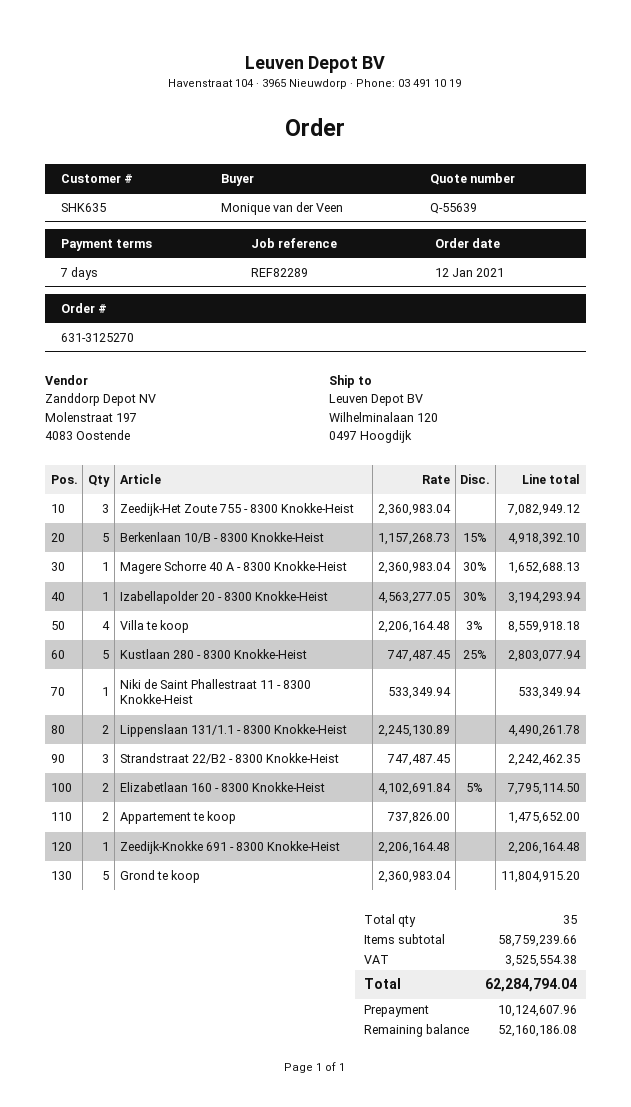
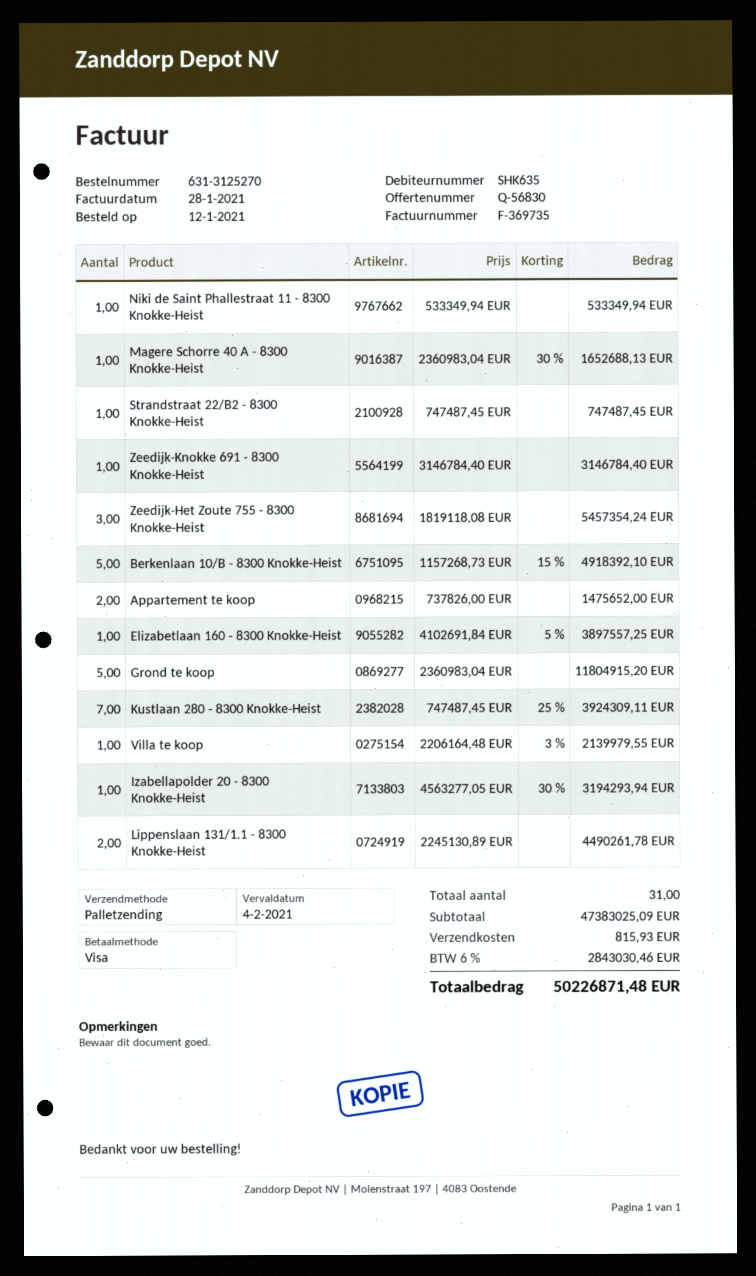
quote number: Q-55639 -> Q-56830
Zeedijk-Het Zoute 755 - 8300 Knokke-Heist: 3 x 2360983.04 = 7082949.12 -> 3 x 1819118.08 = 5457354.24
Villa te koop: 4 x 2206164.48 - 3% = 8559918.18 -> 1 x 2206164.48 - 3% = 2139979.55
Kustlaan 280 - 8300 Knokke-Heist: 5 x 747487.45 - 25% = 2803077.94 -> 7 x 747487.45 - 25% = 3924309.11
Strandstraat 22/B2 - 8300 Knokke-Heist: 3 x 747487.45 = 2242462.35 -> 1 x 747487.45 = 747487.45
Elizabetlaan 160 - 8300 Knokke-Heist: 2 x 4102691.84 - 5% = 7795114.50 -> 1 x 4102691.84 - 5% = 3897557.25
Zeedijk-Knokke 691 - 8300 Knokke-Heist: 1 x 2206164.48 = 2206164.48 -> 1 x 3146784.40 = 3146784.40
total quantity: 35 -> 31
subtotal: 58759239.66 -> 47383025.09
shipping: none -> 815.93
tax: 3525554.38 -> 2843030.46
total: 62284794.04 -> 50226871.48

